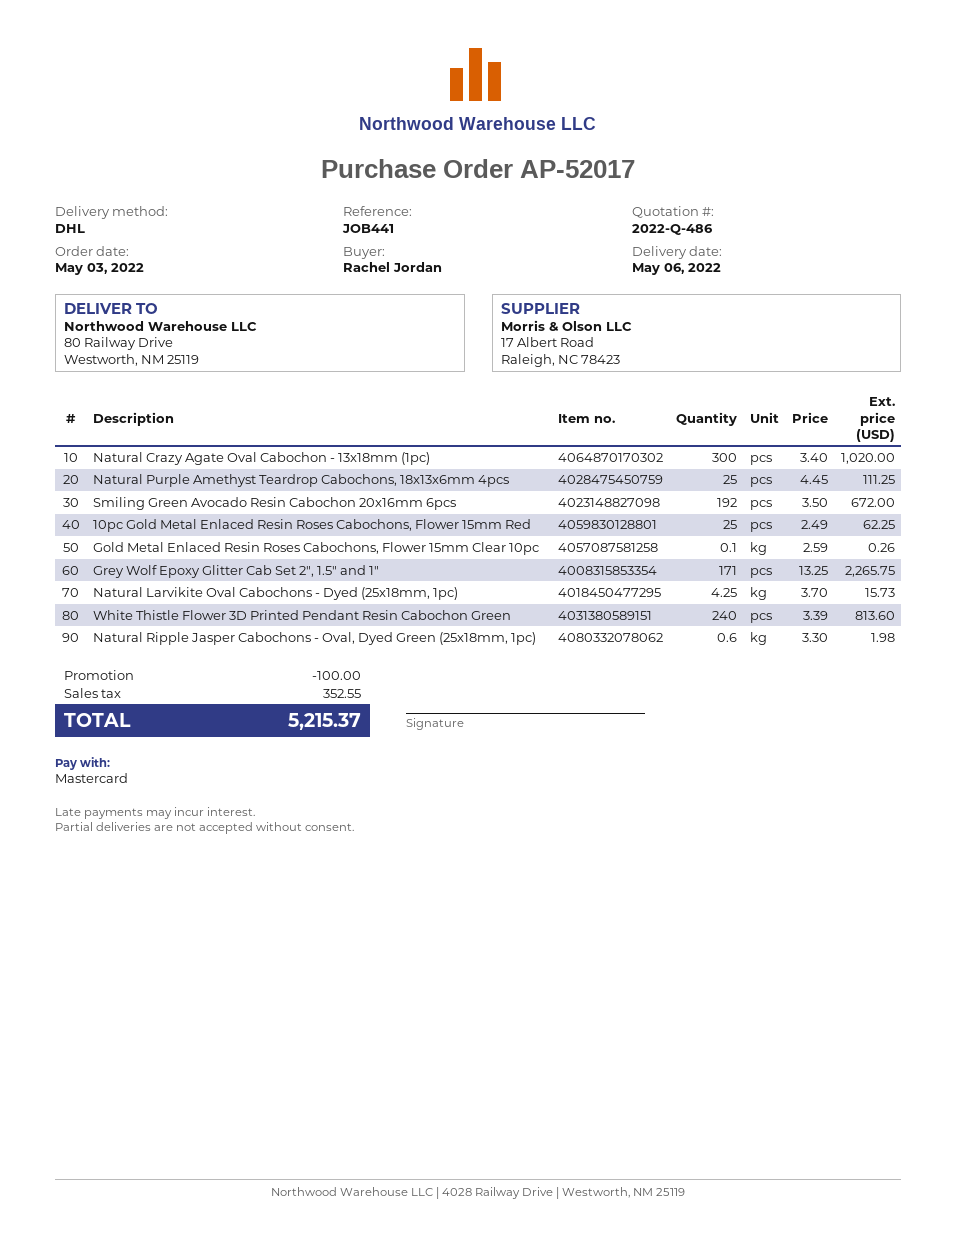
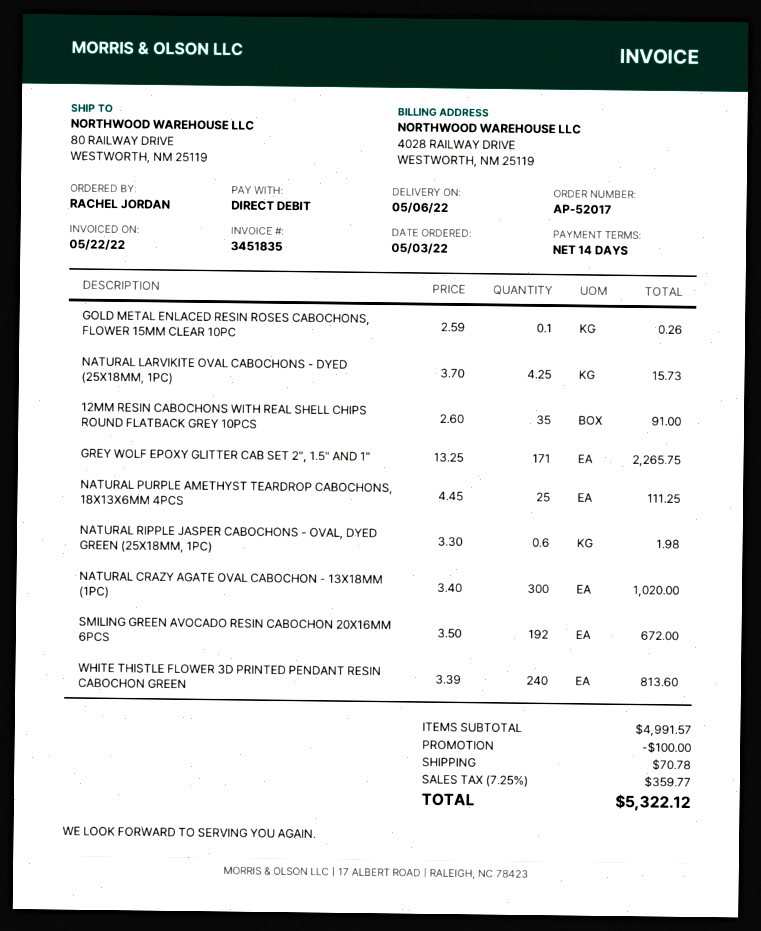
payment method: Mastercard -> direct debit
10pc Gold Metal Enlaced Resin Roses Cabochons, Flower 15mm Red: 25 x 2.49 = 62.25 -> none
12MM RESIN CABOCHONS WITH REAL SHELL CHIPS ROUND FLATBACK GREY 10PCS: none -> 35 x 2.60 = 91.00
shipping: none -> 70.78
tax: 352.55 -> 359.77
total: 5215.37 -> 5322.12

